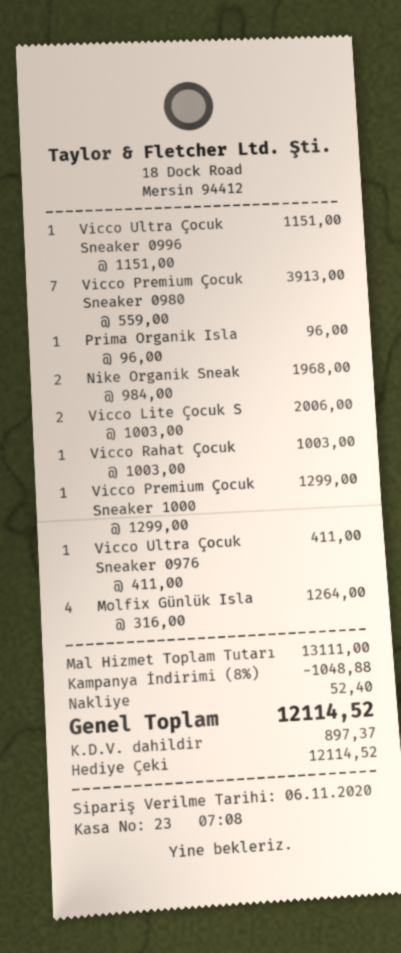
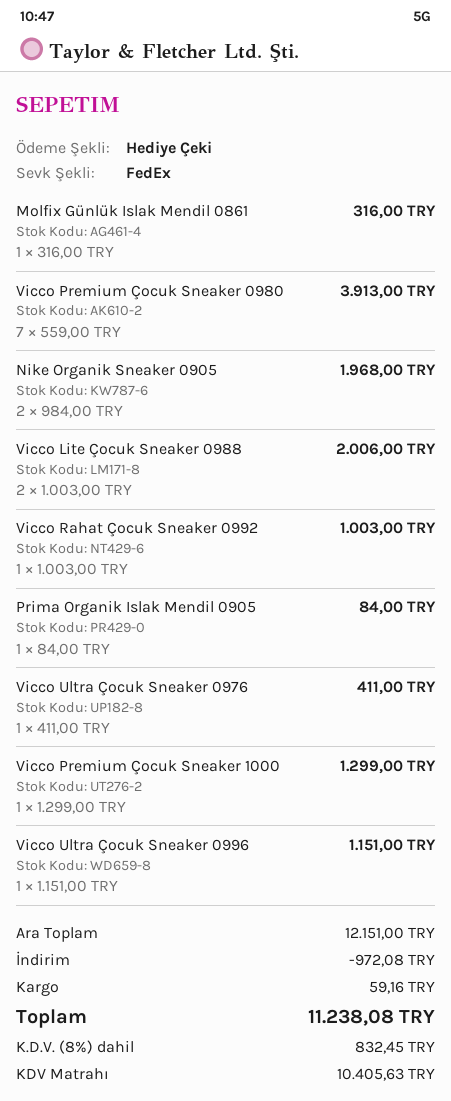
Prima Organik Isla: 1 x 96.00 = 96.00 -> 1 x 84.00 = 84.00
Molfix Günlük Isla: 4 x 316.00 = 1264.00 -> 1 x 316.00 = 316.00
subtotal: 13111.00 -> 12151.00
discount: 1048.88 -> 972.08
shipping: 52.40 -> 59.16
tax: 897.37 -> 832.45
total: 12114.52 -> 11238.08

